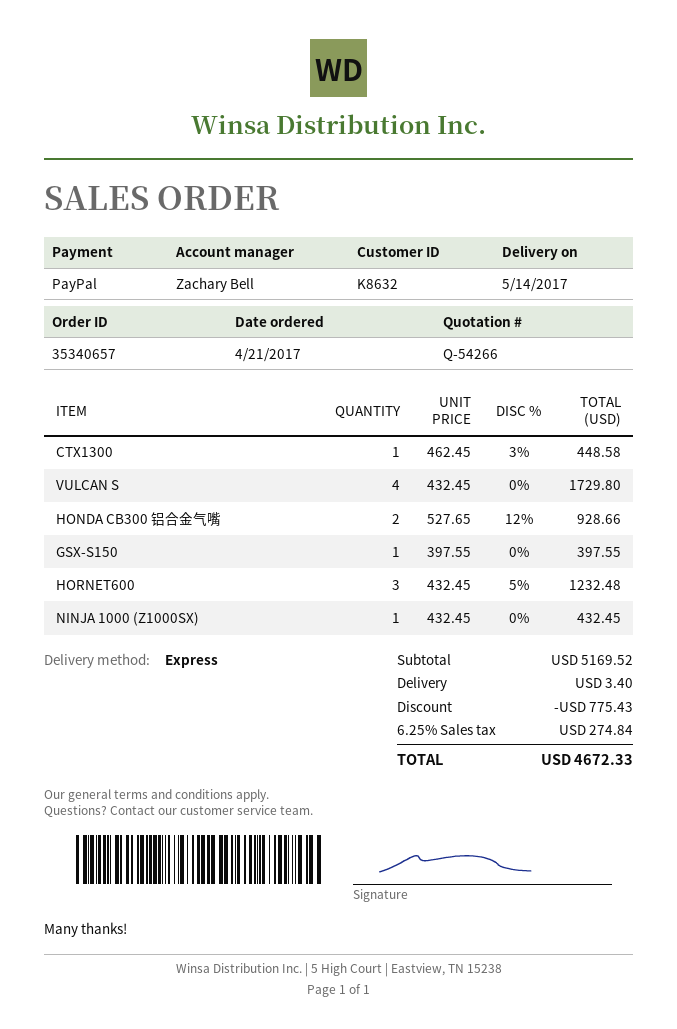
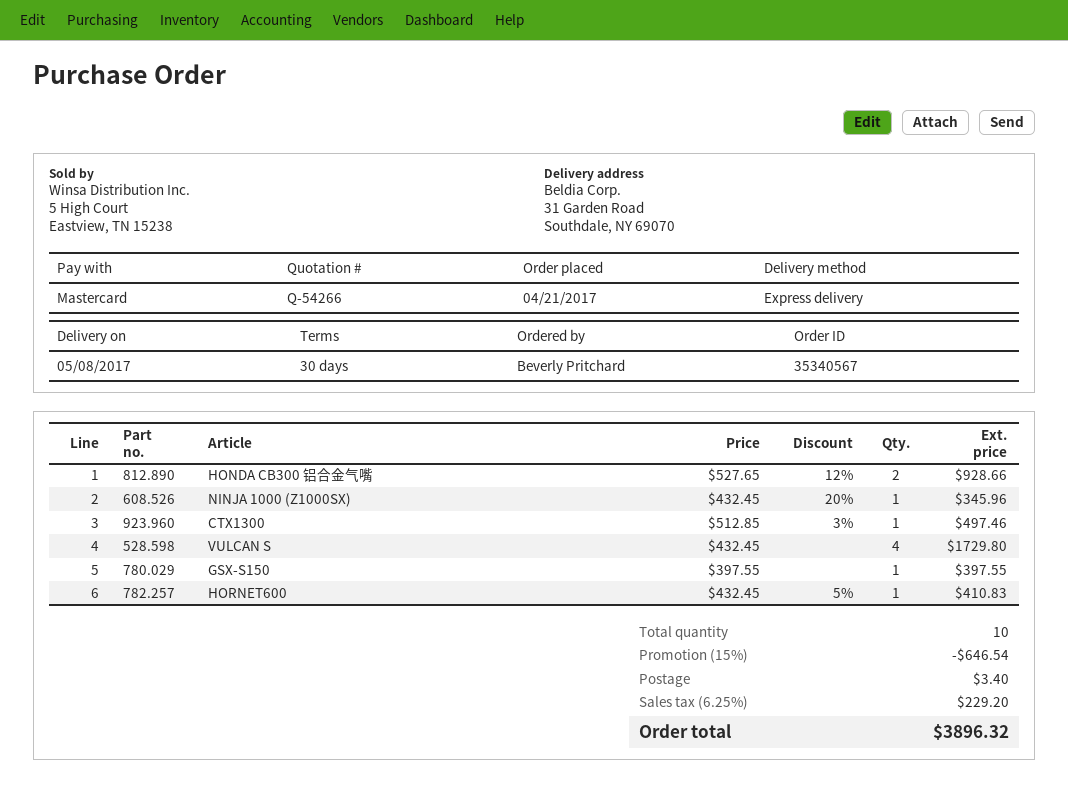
order number: 35340657 -> 35340567
delivery date: 2017-05-14 -> 2017-05-08
payment method: PayPal -> Mastercard
CTX1300: 1 x 462.45 - 3% = 448.58 -> 1 x 512.85 - 3% = 497.46
HORNET600: 3 x 432.45 - 5% = 1232.48 -> 1 x 432.45 - 5% = 410.83
NINJA 1000 (Z1000SX): 1 x 432.45 = 432.45 -> 1 x 432.45 - 20% = 345.96
discount: 775.43 -> 646.54
tax: 6.25% = 274.84 -> 6.25% = 229.20
total: 4672.33 -> 3896.32

